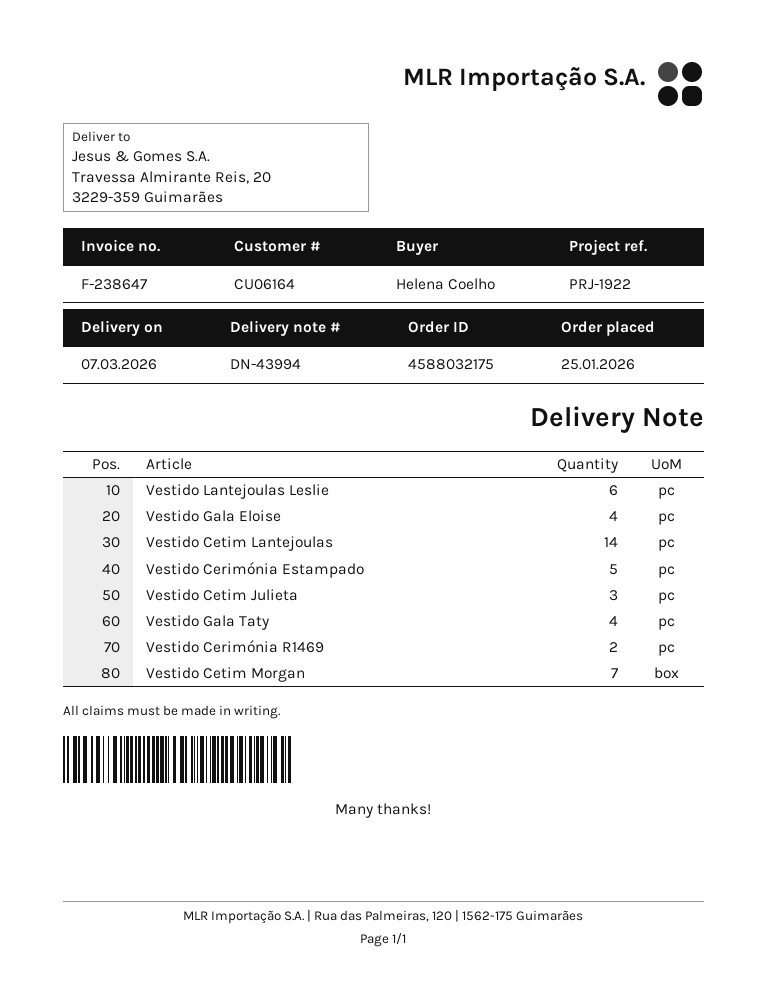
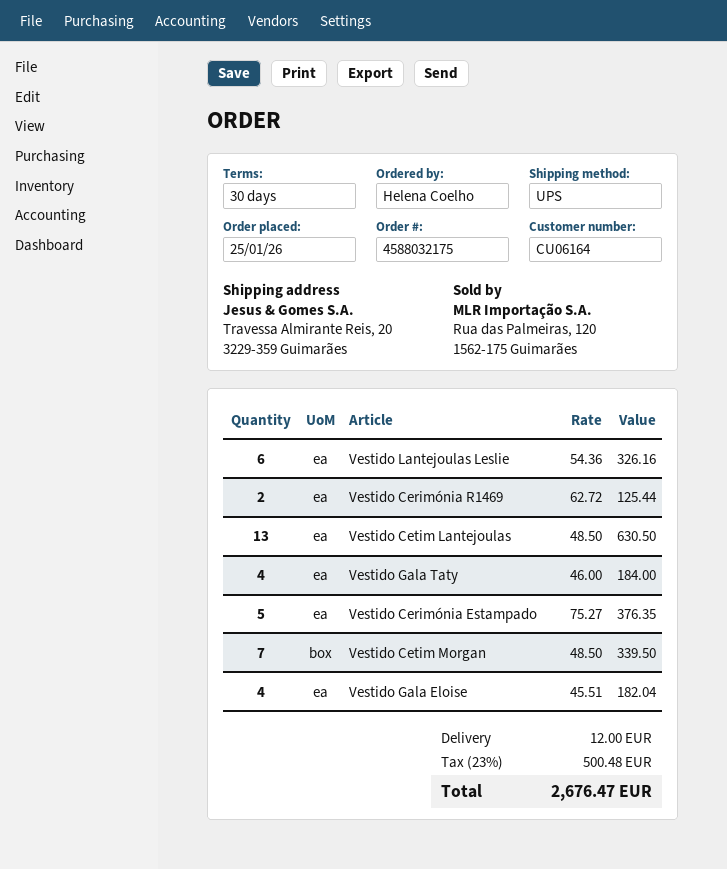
Vestido Cetim Lantejoulas: 14 -> 13
Vestido Cetim Julieta: 3 -> none

